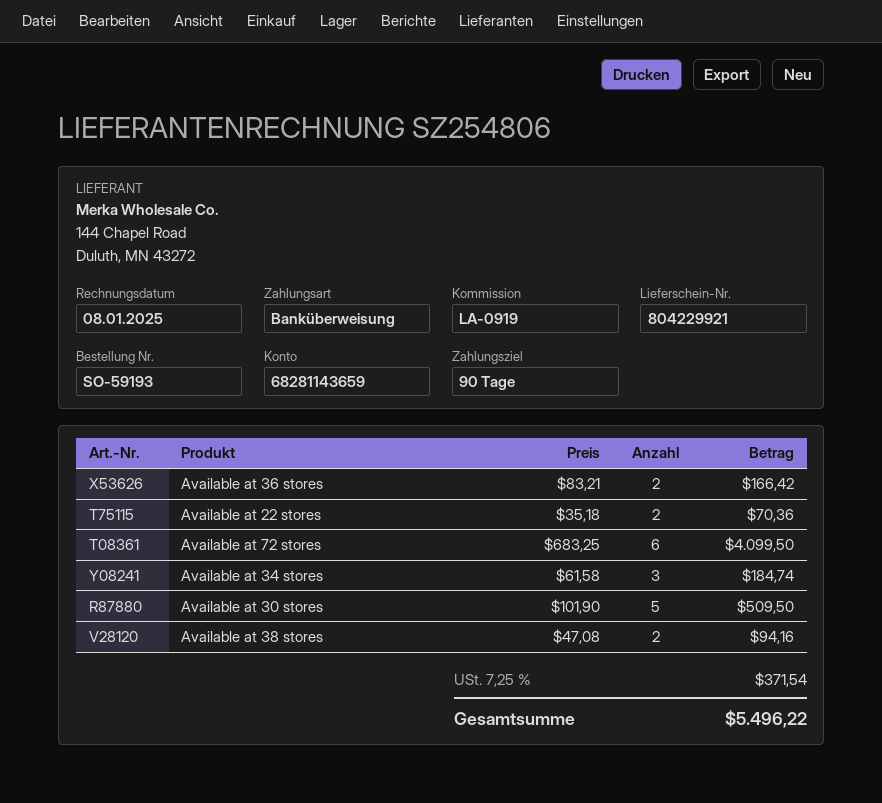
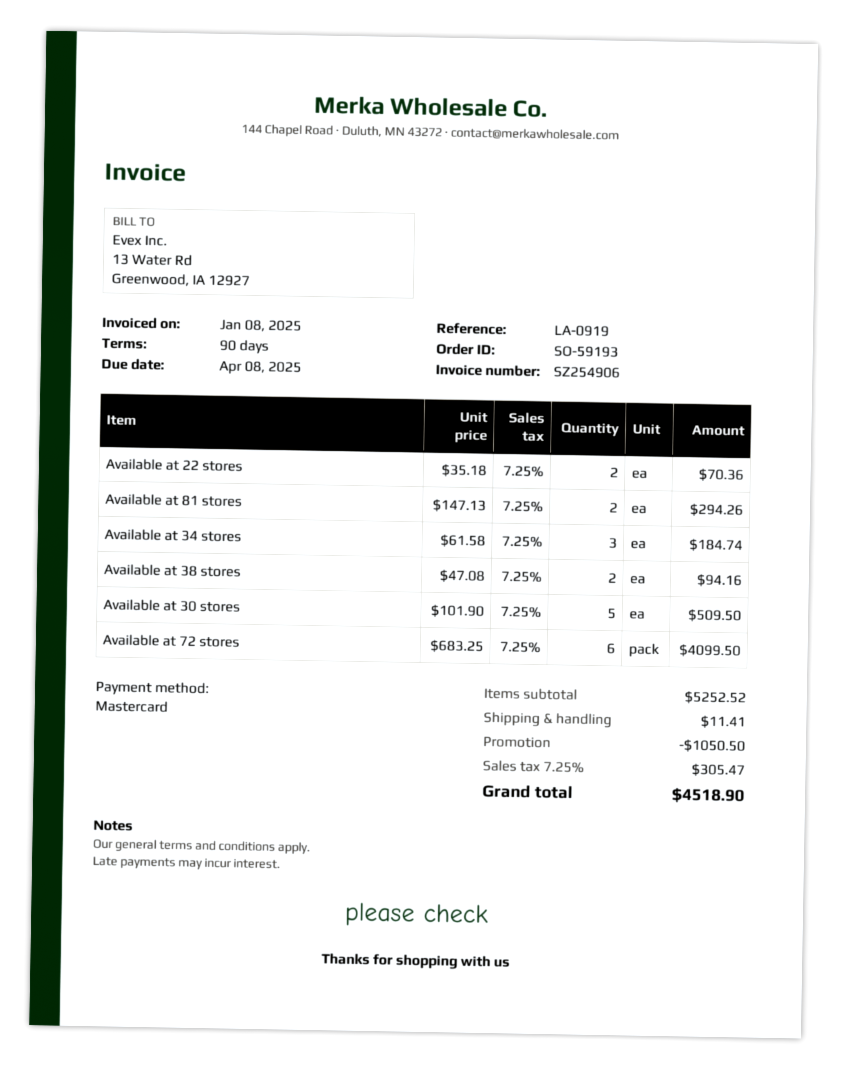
invoice number: SZ254806 -> SZ254906
payment method: bank transfer -> Mastercard
Available at 36 stores: 2 x 83.21 = 166.42 -> none
Available at 81 stores: none -> 2 x 147.13 = 294.26
discount: none -> 1050.50
shipping: none -> 11.41
tax: 7.25% = 371.54 -> 7.25% = 305.47
total: 5496.22 -> 4518.90

